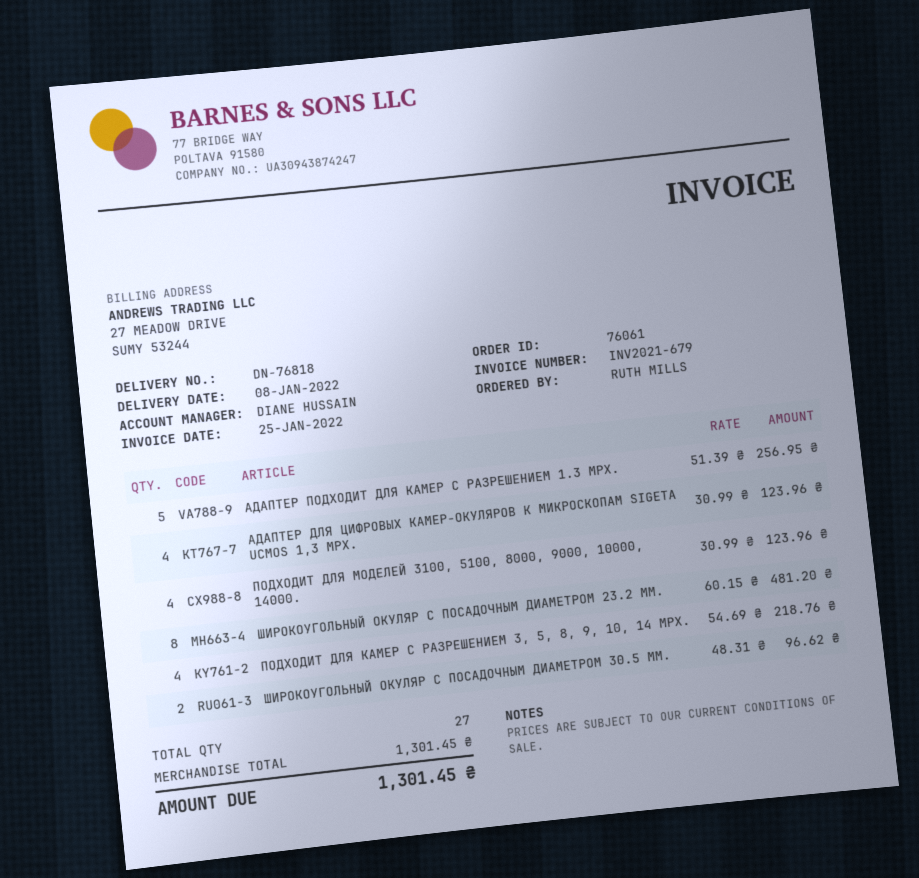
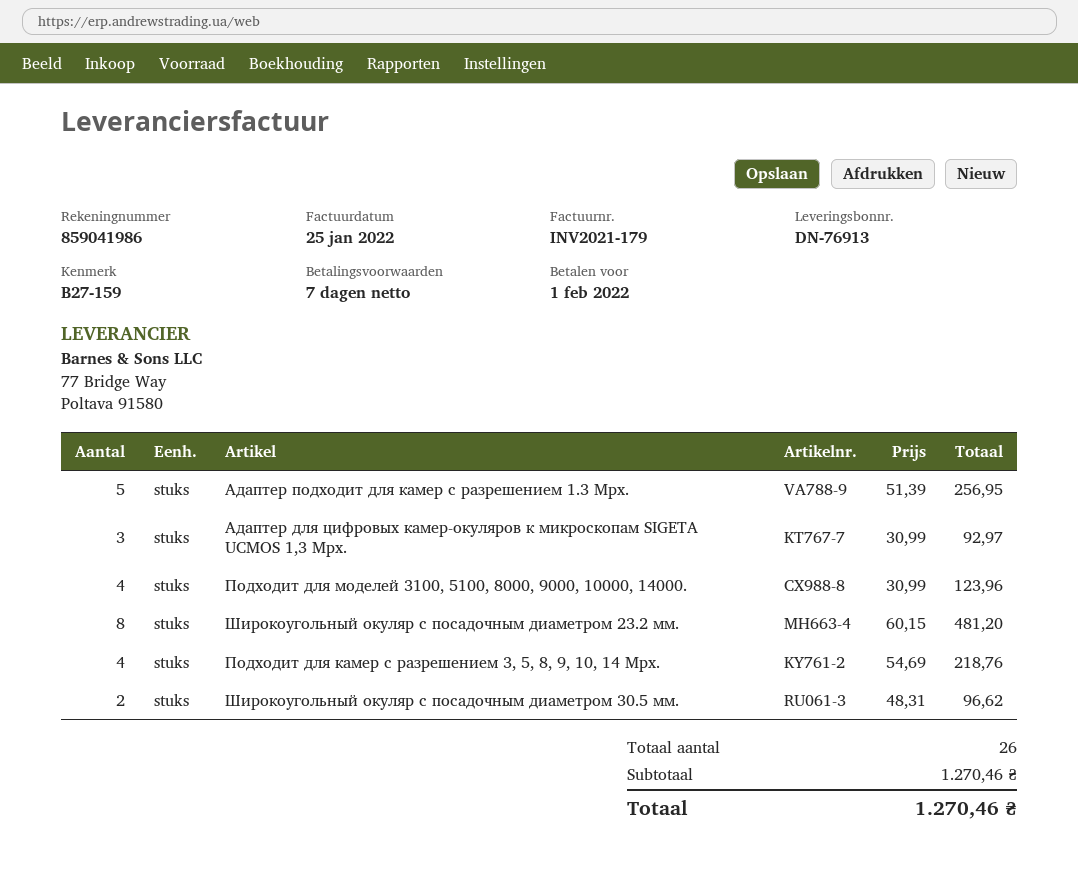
delivery note number: DN-76818 -> DN-76913
invoice number: INV2021-679 -> INV2021-179
АДАПТЕР ДЛЯ ЦИФРОВЫХ КАМЕР-ОКУЛЯРОВ К МИКРОСКОПАМ SIGETA UCMOS 1,3 MPX.: 4 x 30.99 = 123.96 -> 3 x 30.99 = 92.97
total quantity: 27 -> 26
subtotal: 1301.45 -> 1270.46
total: 1301.45 -> 1270.46

